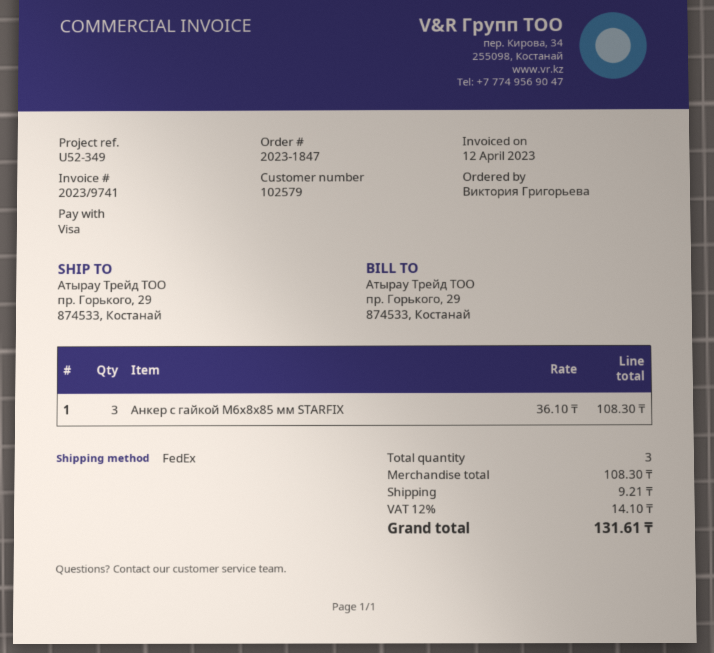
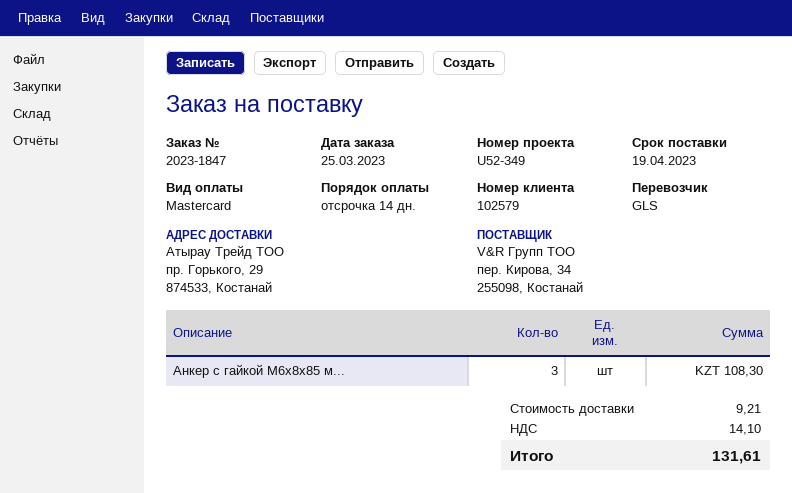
payment method: Visa -> Mastercard
shipping method: FedEx -> GLS

